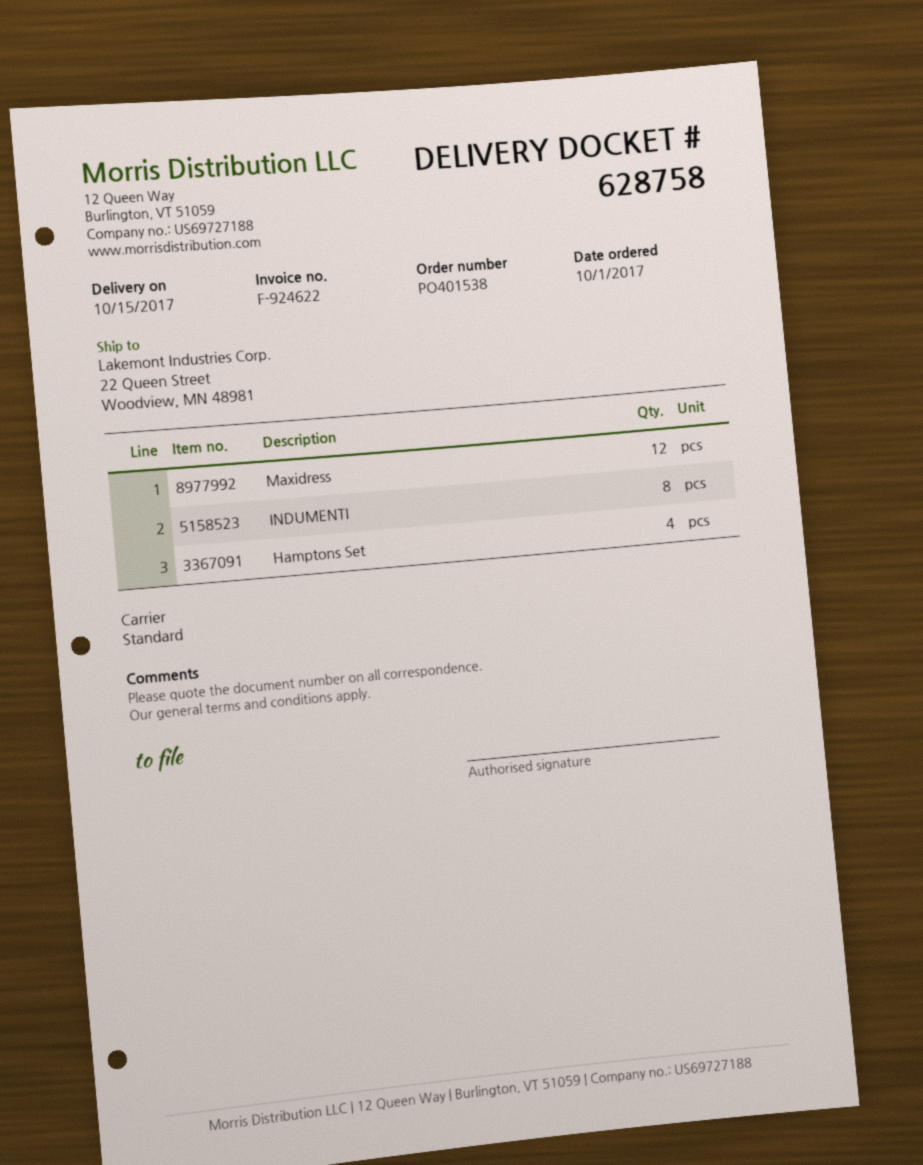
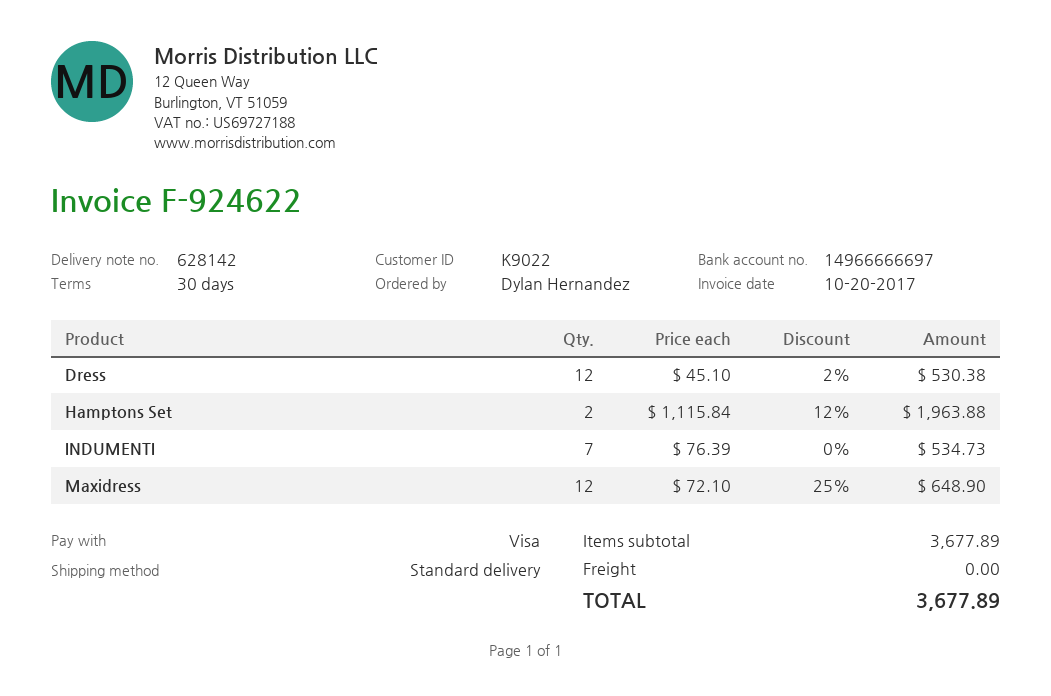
delivery note number: 628758 -> 628142
INDUMENTI: 8 -> 7
Hamptons Set: 4 -> 2
Dress: none -> 12

